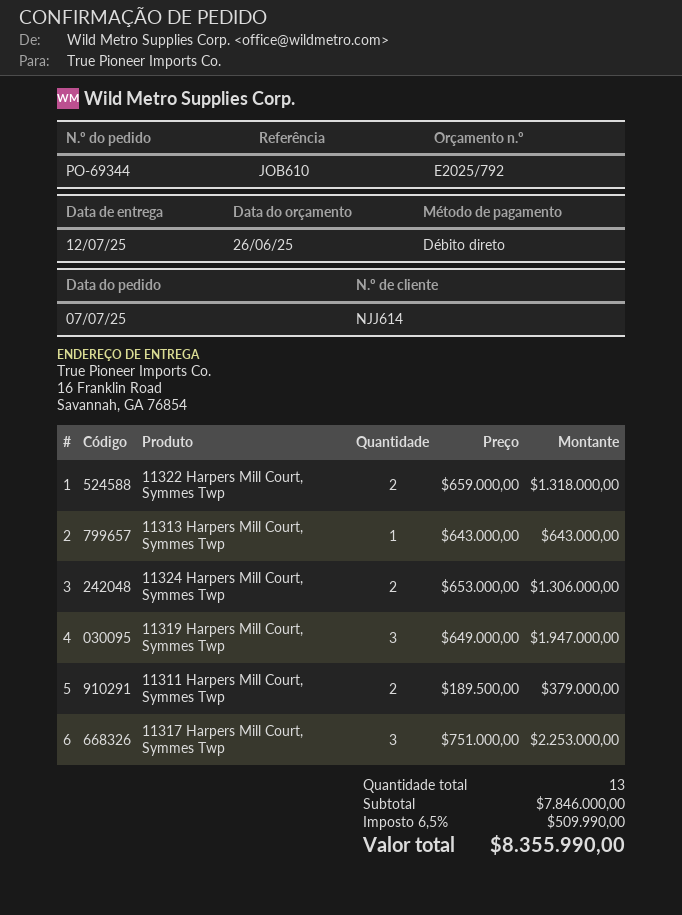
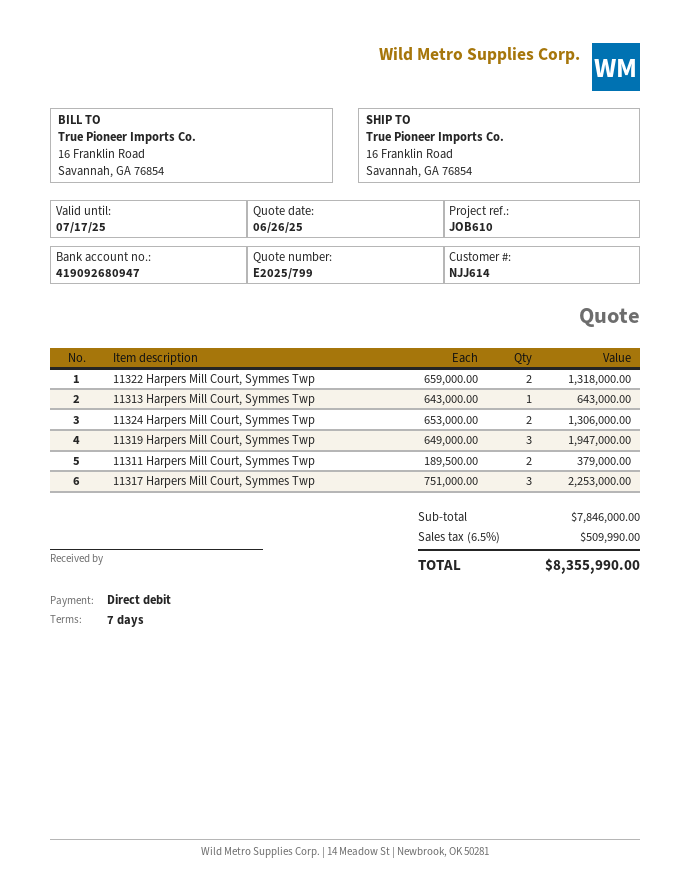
quote number: E2025/792 -> E2025/799

